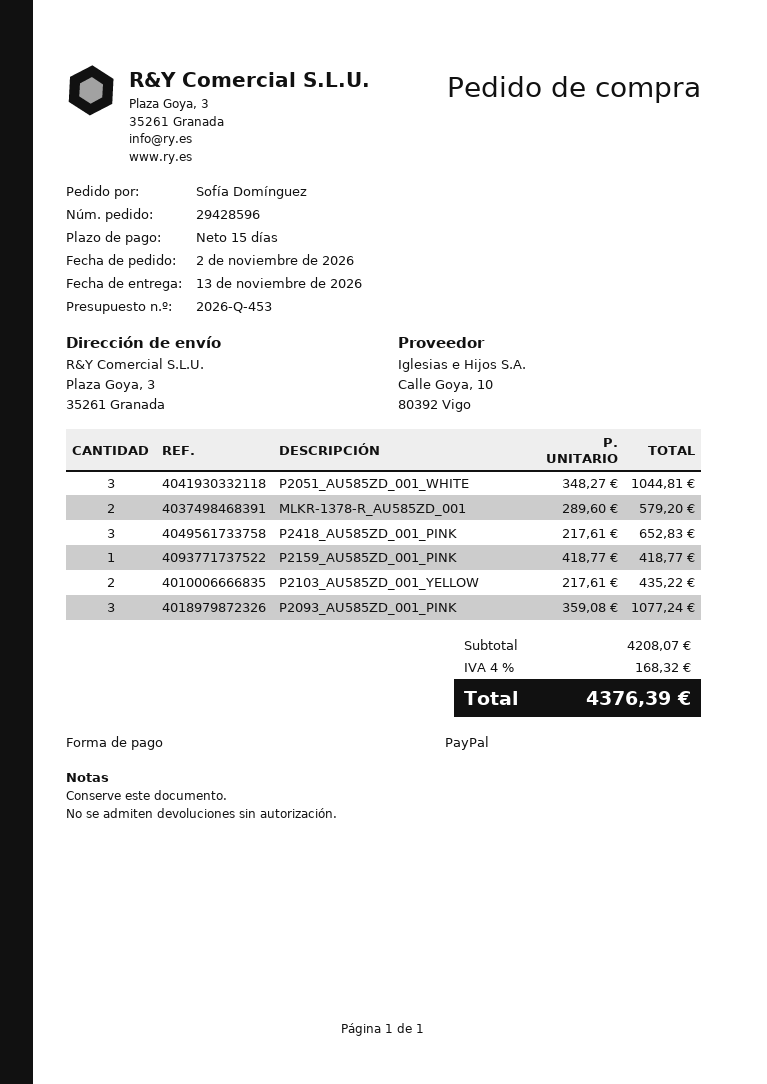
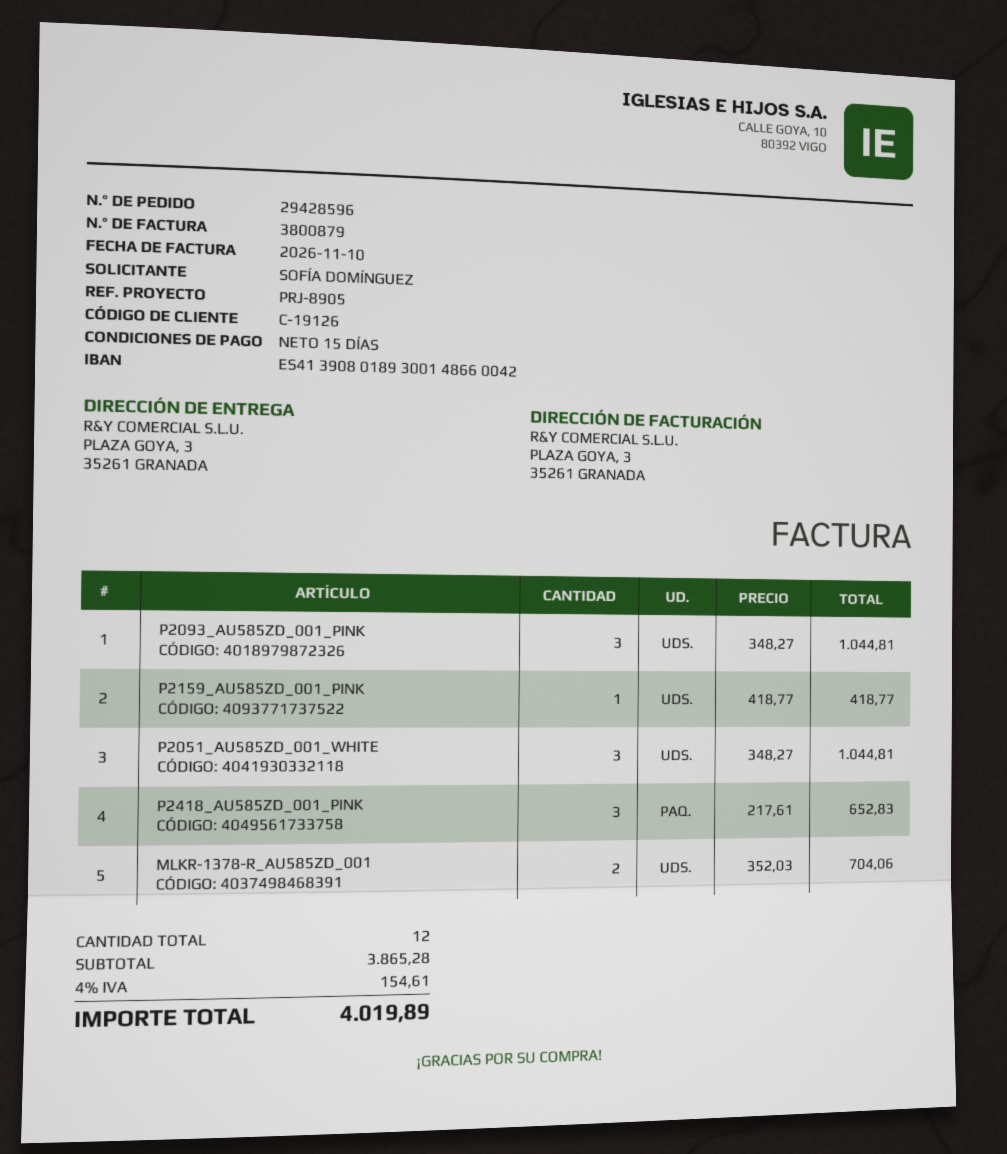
MLKR-1378-R_AU585ZD_001: 2 x 289.60 = 579.20 -> 2 x 352.03 = 704.06
P2103_AU585ZD_001_YELLOW: 2 x 217.61 = 435.22 -> none
P2093_AU585ZD_001_PINK: 3 x 359.08 = 1077.24 -> 3 x 348.27 = 1044.81
subtotal: 4208.07 -> 3865.28
tax: 4% = 168.32 -> 4% = 154.61
total: 4376.39 -> 4019.89

